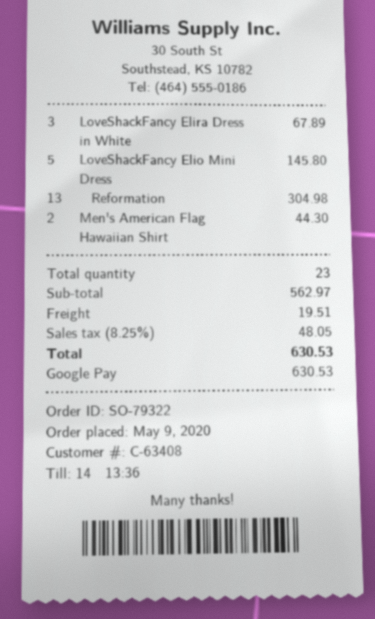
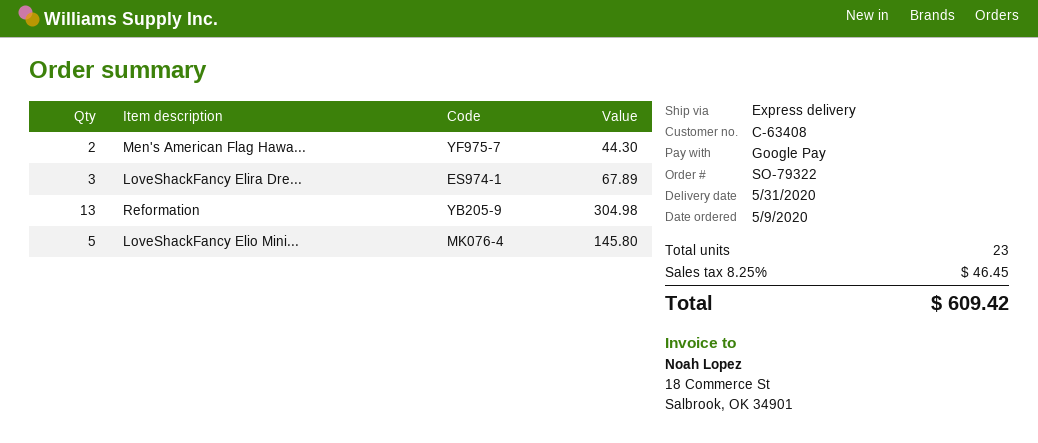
shipping: 19.51 -> none
tax: 8.25% = 48.05 -> 8.25% = 46.45
total: 630.53 -> 609.42

